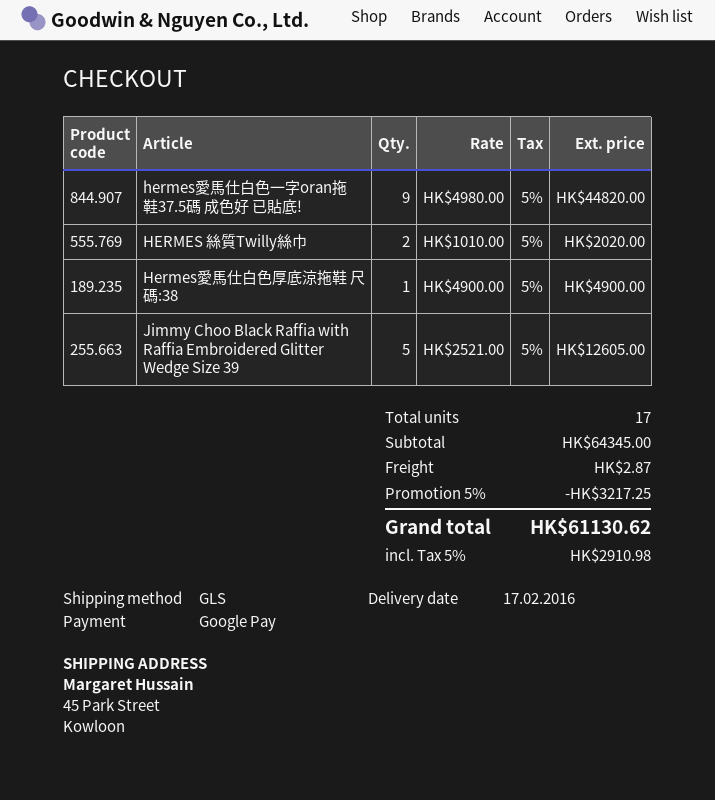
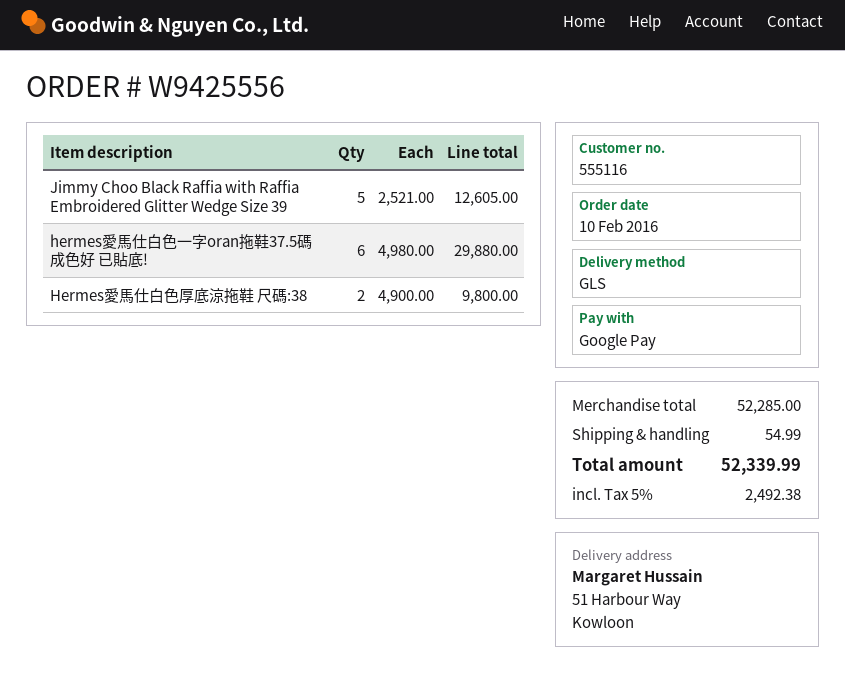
ship to: 45 Park Street, Kowloon -> 51 Harbour Way, Kowloon
hermes愛馬仕白色一字oran拖鞋37.5碼 成色好 已貼底!: 9 x 4980.00 = 44820.00 -> 6 x 4980.00 = 29880.00
HERMES 絲質Twilly絲巾: 2 x 1010.00 = 2020.00 -> none
Hermes愛馬仕白色厚底涼拖鞋 尺碼:38: 1 x 4900.00 = 4900.00 -> 2 x 4900.00 = 9800.00
subtotal: 64345.00 -> 52285.00
discount: 5% = 3217.25 -> none
shipping: 2.87 -> 54.99
tax: 5% = 2910.98 -> 5% = 2492.38
total: 61130.62 -> 52339.99

